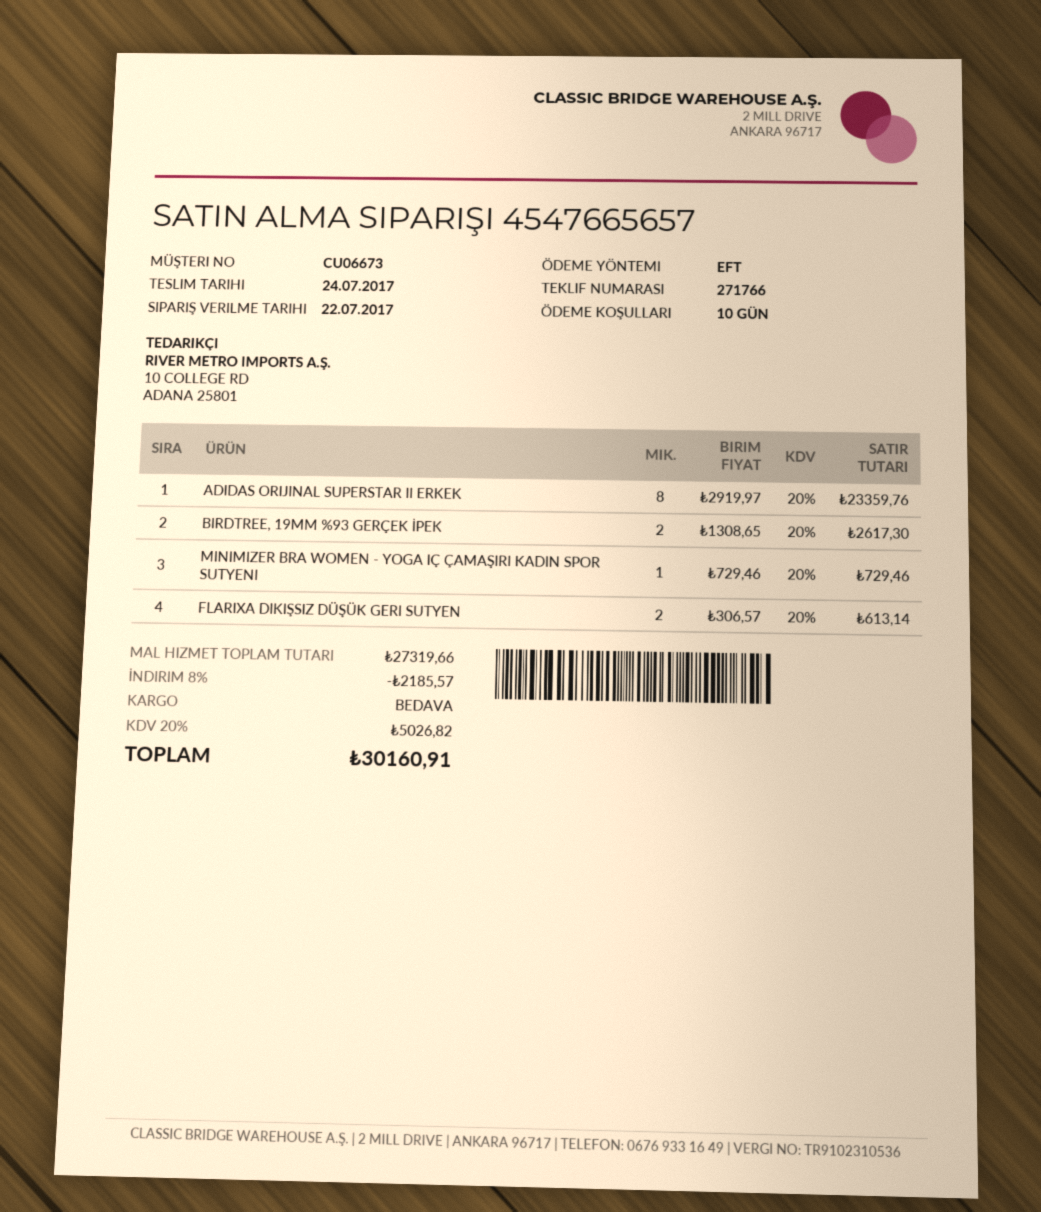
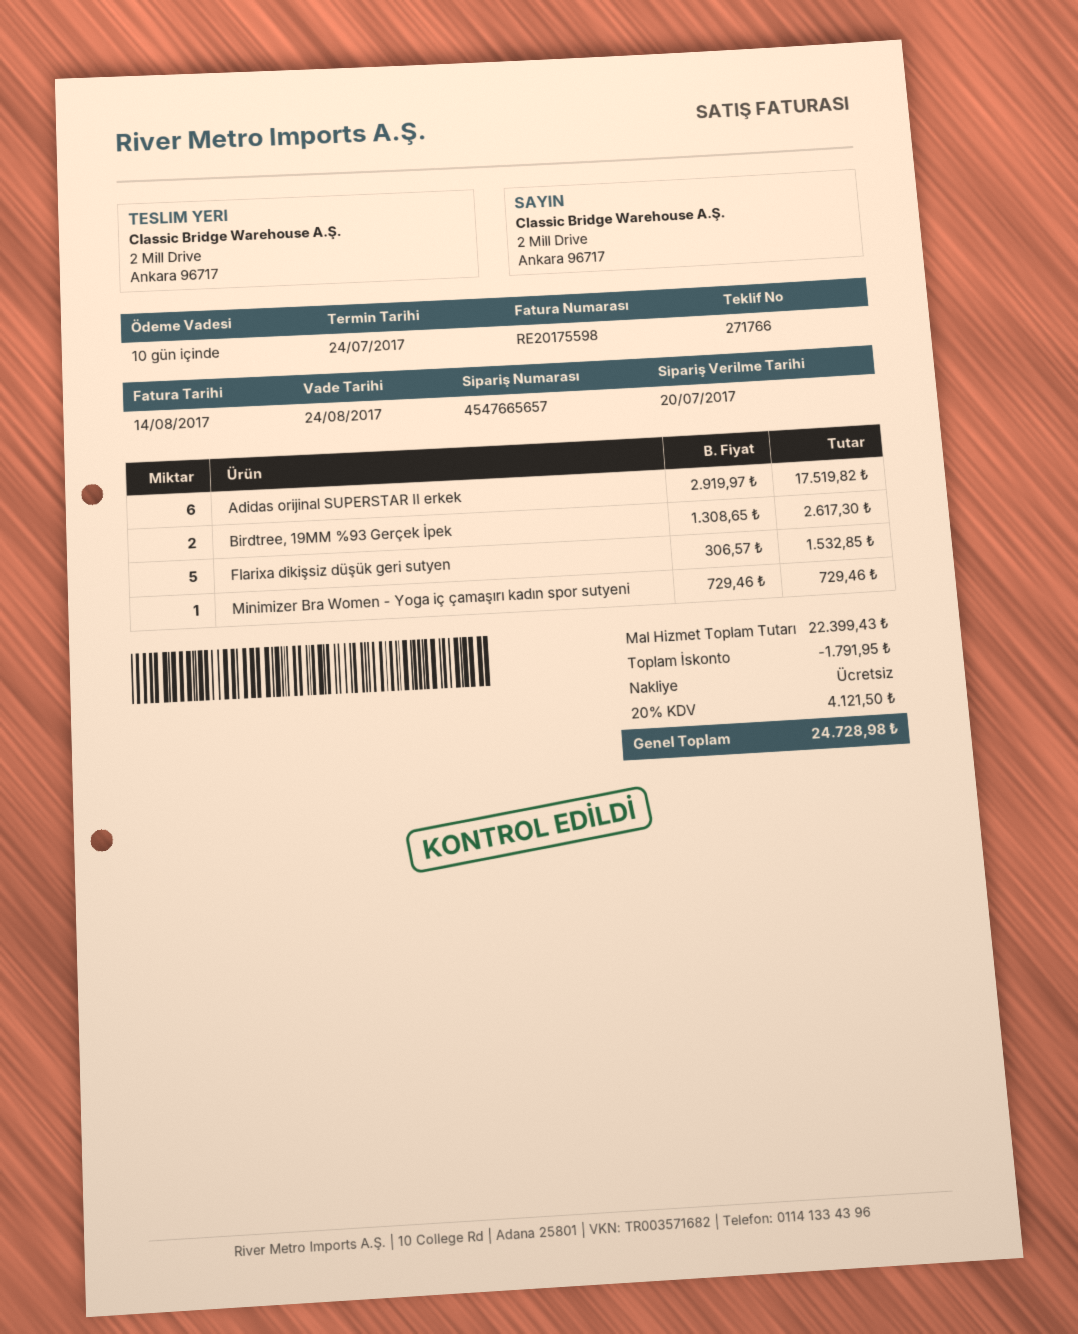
order date: 2017-07-22 -> 2017-07-20
ADIDAS ORIJINAL SUPERSTAR II ERKEK: 8 x 2919.97 = 23359.76 -> 6 x 2919.97 = 17519.82
FLARIXA DIKIŞSIZ DÜŞÜK GERI SUTYEN: 2 x 306.57 = 613.14 -> 5 x 306.57 = 1532.85
subtotal: 27319.66 -> 22399.43
discount: 2185.57 -> 1791.95
tax: 20% = 5026.82 -> 20% = 4121.50
total: 30160.91 -> 24728.98

